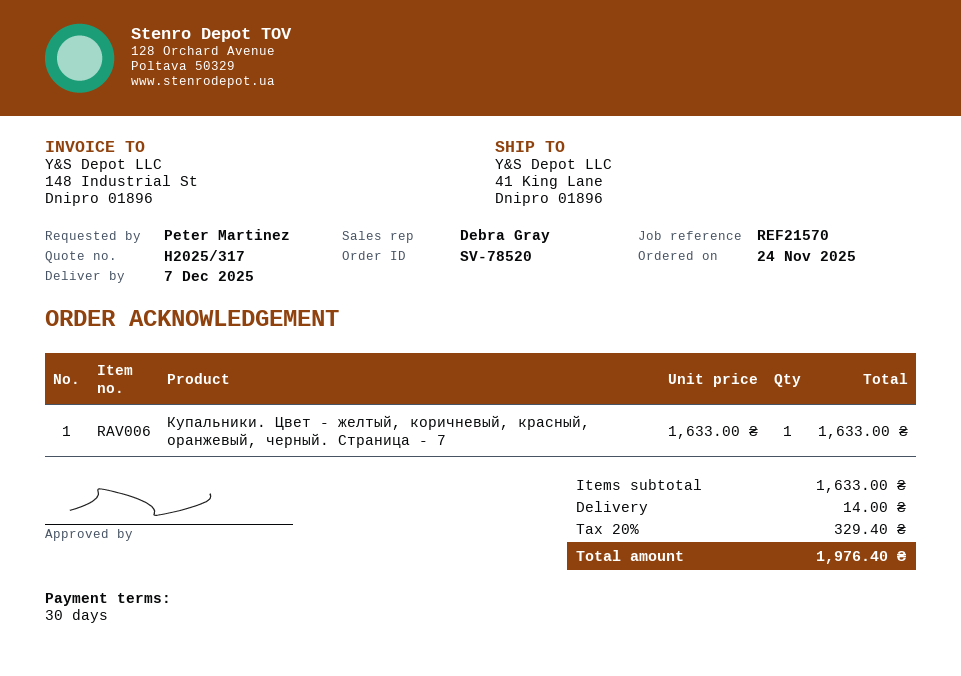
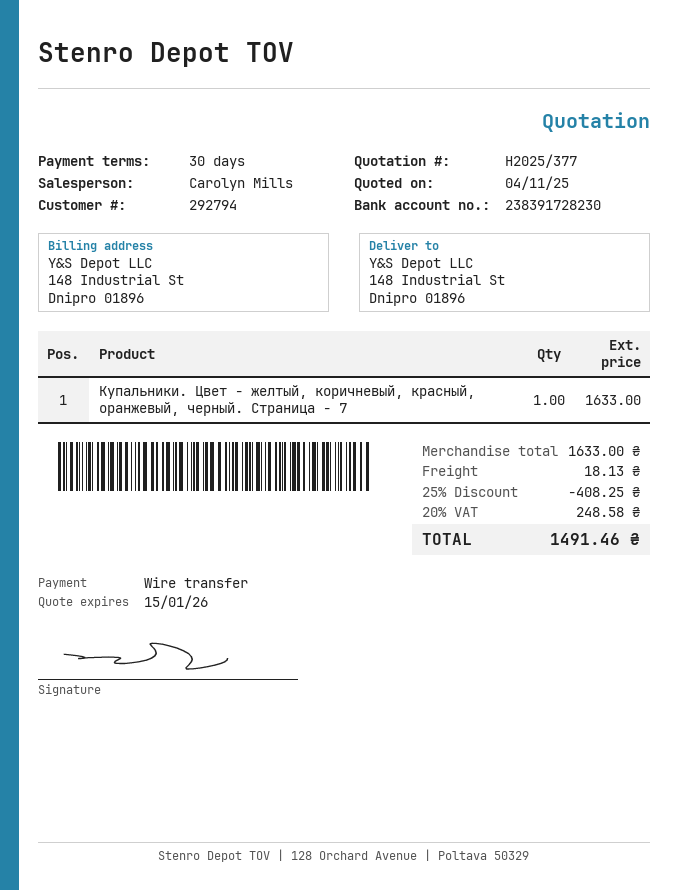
quote number: H2025/317 -> H2025/377
sales rep: Debra Gray -> Carolyn Mills
ship to: 41 King Lane, Dnipro 01896 -> 148 Industrial St, Dnipro 01896
discount: none -> 25% = 408.25
shipping: 14.00 -> 18.13
tax: 20% = 329.40 -> 20% = 248.58
total: 1976.40 -> 1491.46

